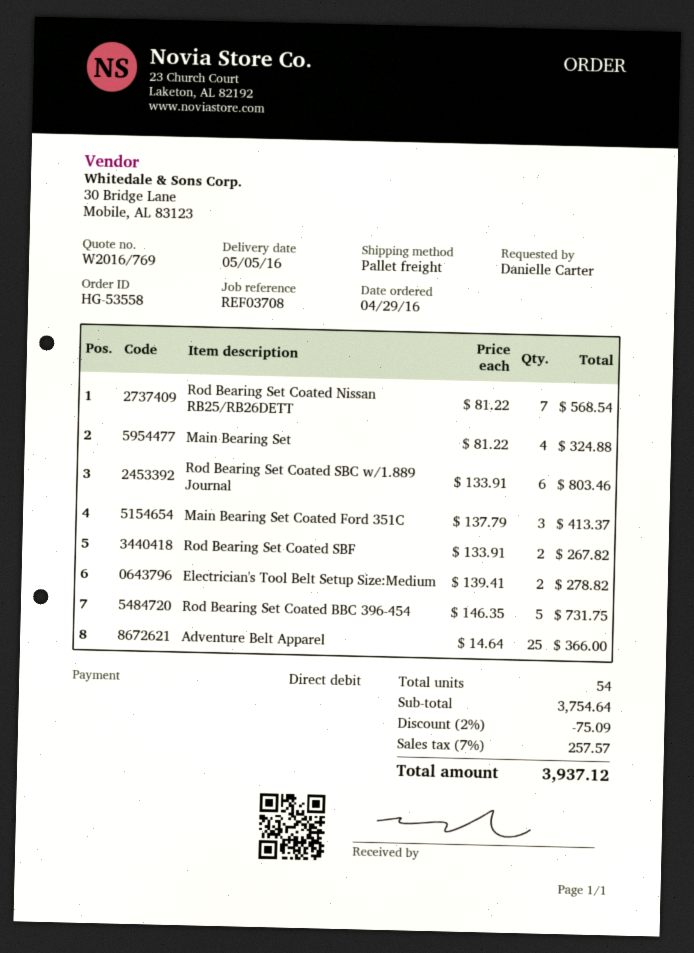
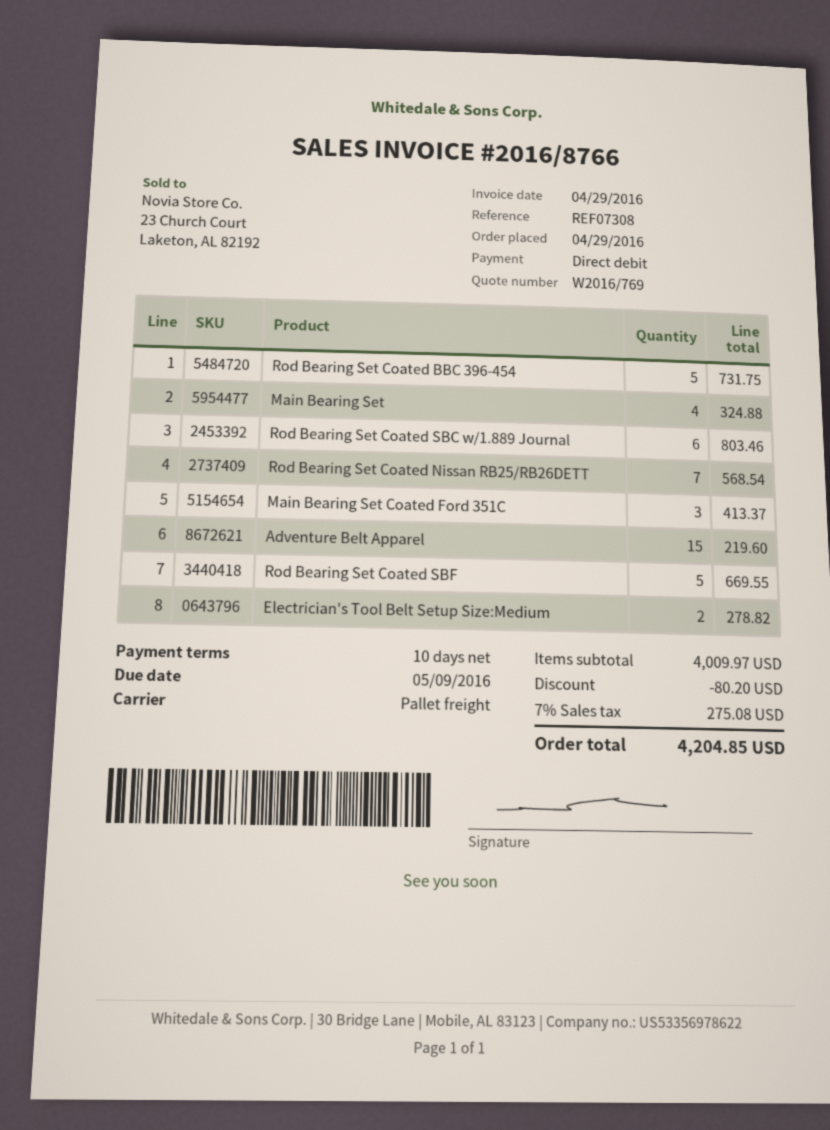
reference: REF03708 -> REF07308
Rod Bearing Set Coated SBF: 2 for 267.82 -> 5 for 669.55
Adventure Belt Apparel: 25 for 366.00 -> 15 for 219.60
subtotal: 3754.64 -> 4009.97
discount: 75.09 -> 80.20
tax: 7% = 257.57 -> 7% = 275.08
total: 3937.12 -> 4204.85

